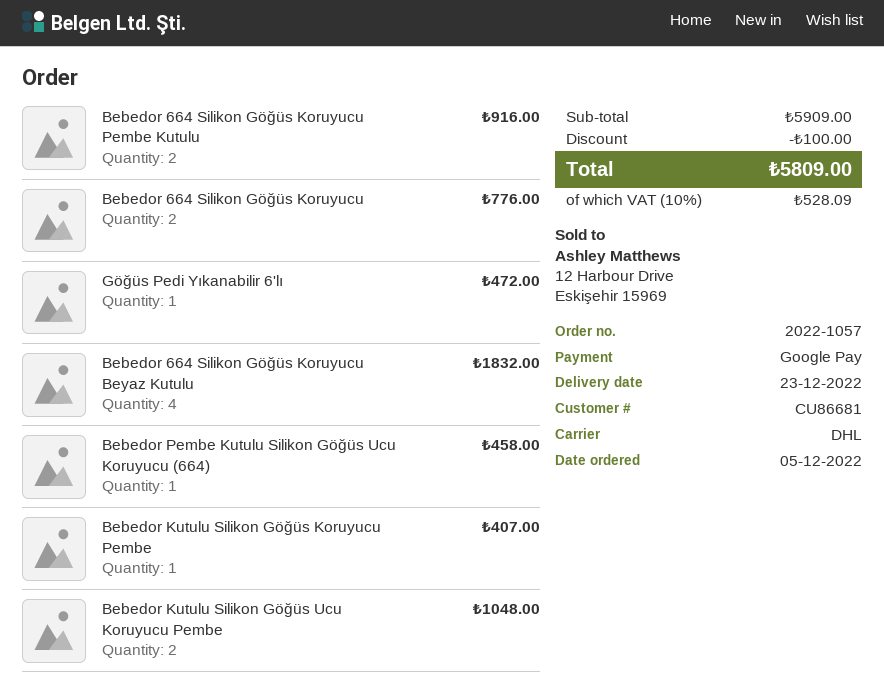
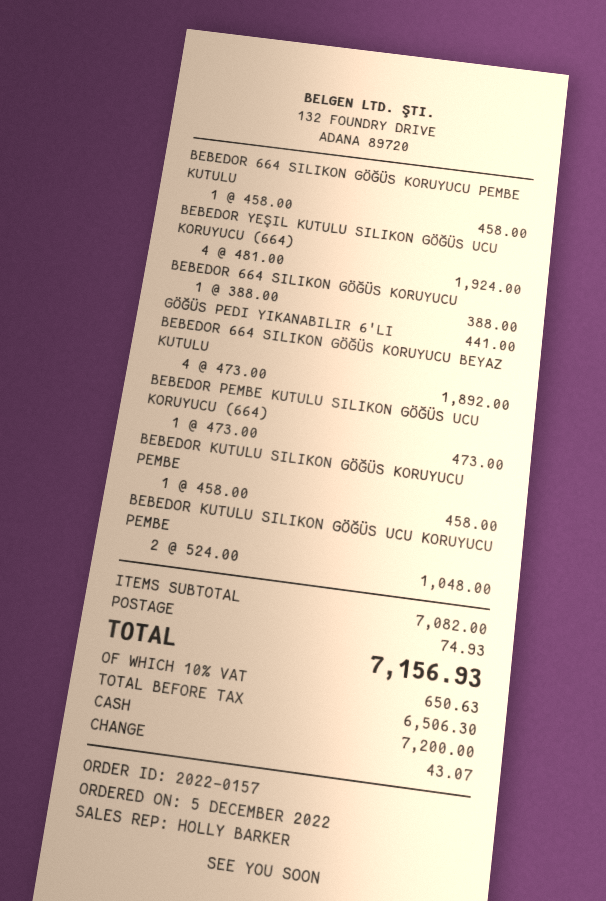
order number: 2022-1057 -> 2022-0157
payment method: Google Pay -> cash
Bebedor 664 Silikon Göğüs Koruyucu Pembe Kutulu: 2 for 916.00 -> 1 for 458.00
Bebedor 664 Silikon Göğüs Koruyucu: 2 for 776.00 -> 1 for 388.00
Göğüs Pedi Yıkanabilir 6'lı: 1 for 472.00 -> 1 for 441.00
Bebedor 664 Silikon Göğüs Koruyucu Beyaz Kutulu: 4 for 1832.00 -> 4 for 1892.00
Bebedor Pembe Kutulu Silikon Göğüs Ucu Koruyucu (664): 1 for 458.00 -> 1 for 473.00
Bebedor Kutulu Silikon Göğüs Koruyucu Pembe: 1 for 407.00 -> 1 for 458.00
BEBEDOR YEŞIL KUTULU SILIKON GÖĞÜS UCU KORUYUCU (664): none -> 4 for 1924.00
subtotal: 5909.00 -> 7082.00
discount: 100.00 -> none
shipping: none -> 74.93
tax: 10% = 528.09 -> 10% = 650.63
total: 5809.00 -> 7156.93

